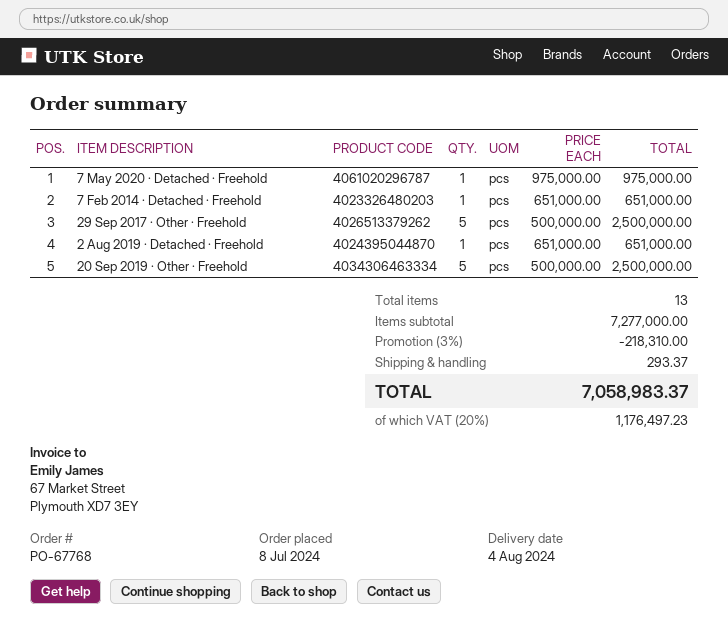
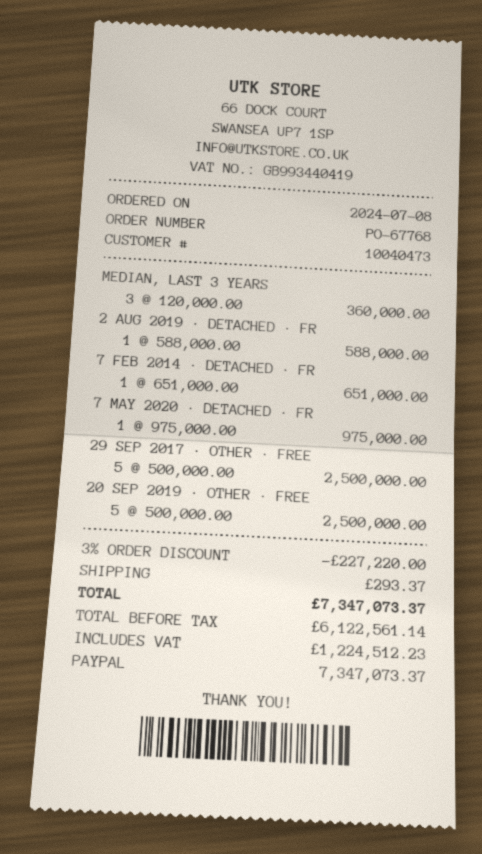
2 Aug 2019 · Detached · Freehold: 1 x 651000.00 = 651000.00 -> 1 x 588000.00 = 588000.00
MEDIAN, LAST 3 YEARS: none -> 3 x 120000.00 = 360000.00
discount: 3% = 218310.00 -> 3% = 227220.00
tax: 1176497.23 -> 1224512.23
total: 7058983.37 -> 7347073.37

